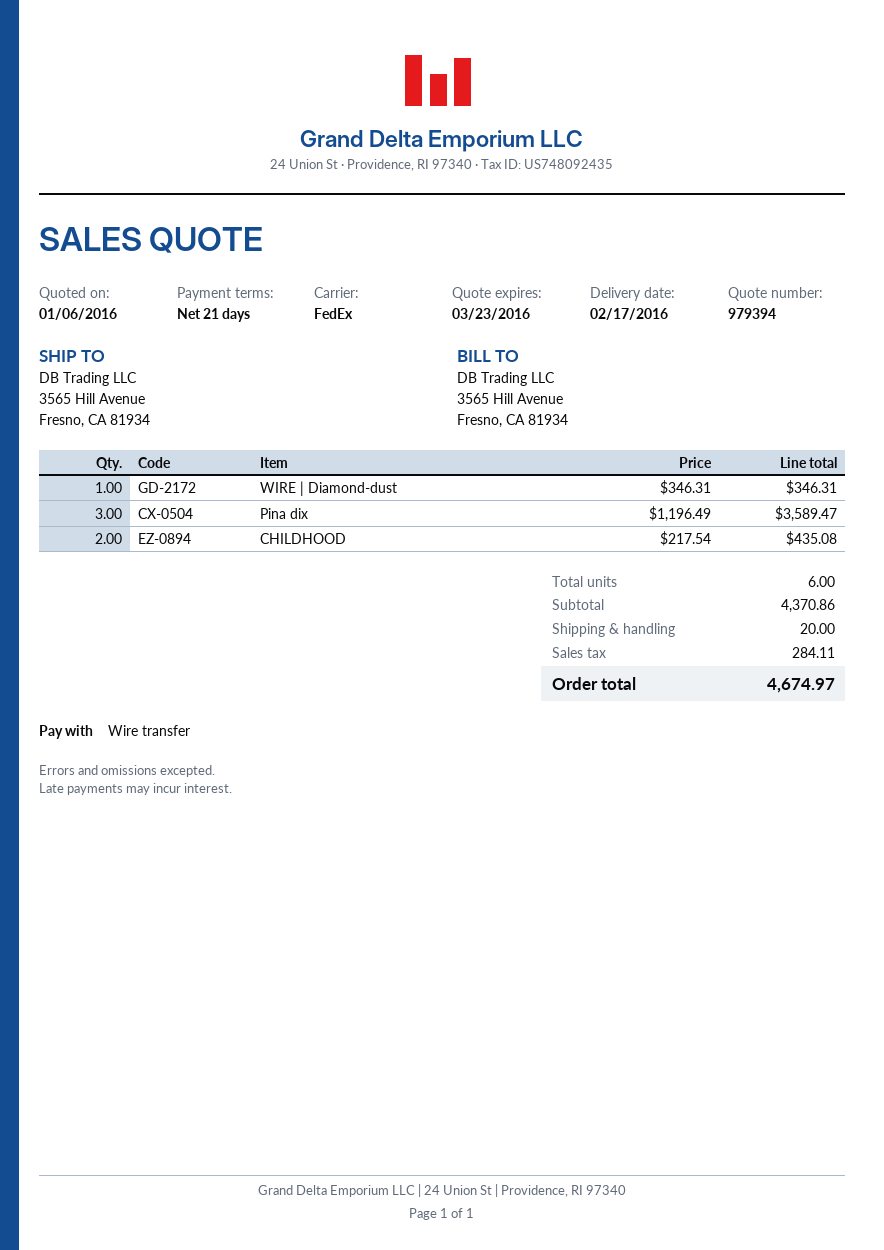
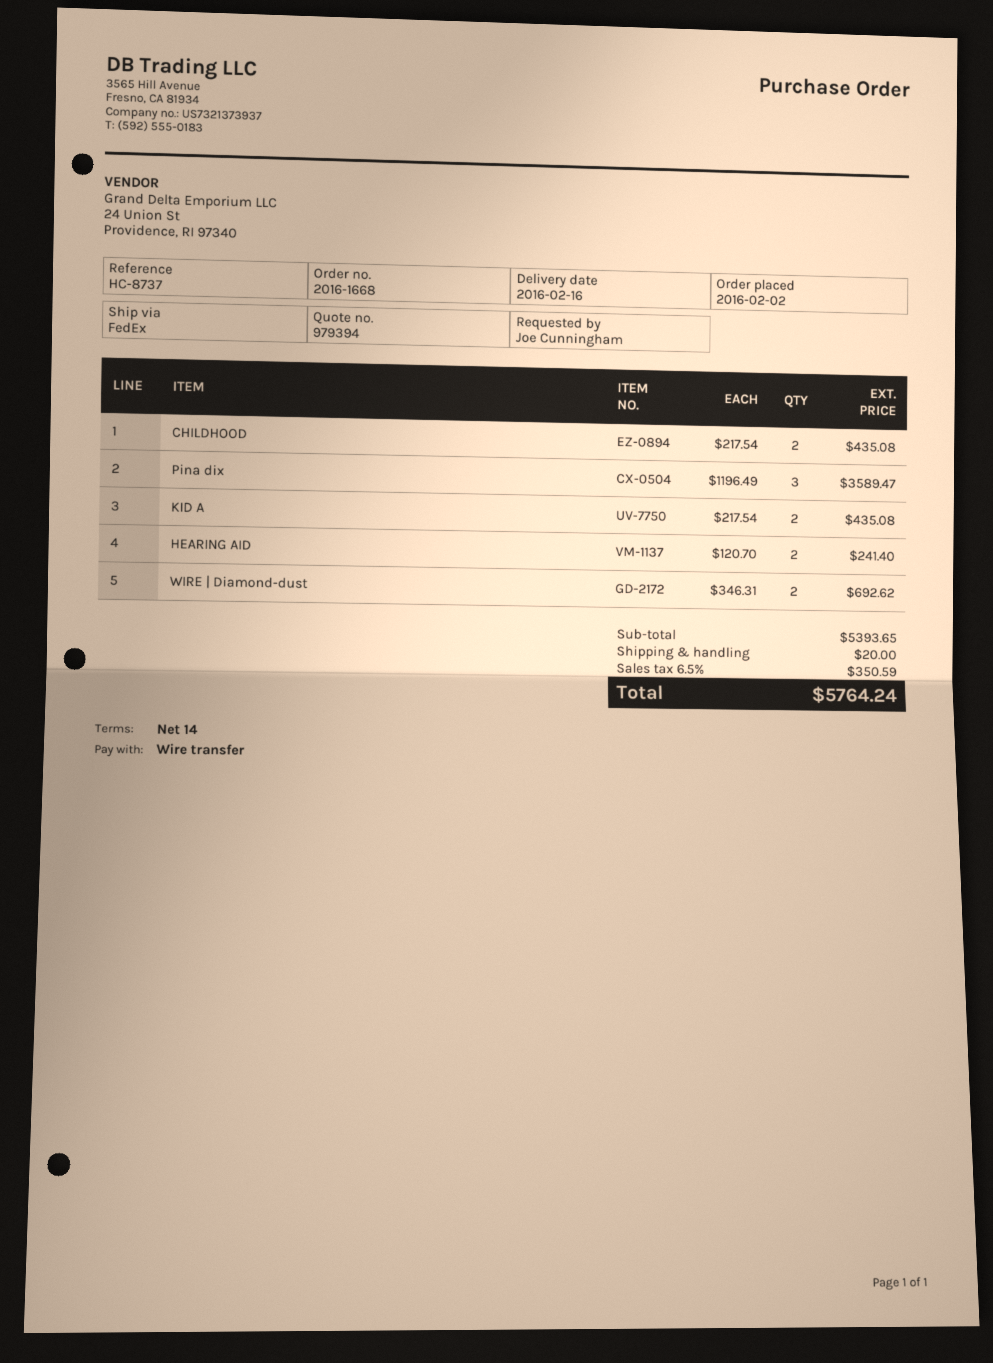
delivery date: 2016-02-17 -> 2016-02-16
payment terms: 21 days -> 14 days
WIRE | Diamond-dust: 1 x 346.31 = 346.31 -> 2 x 346.31 = 692.62
KID A: none -> 2 x 217.54 = 435.08
HEARING AID: none -> 2 x 120.70 = 241.40
subtotal: 4370.86 -> 5393.65
tax: 284.11 -> 350.59
total: 4674.97 -> 5764.24

